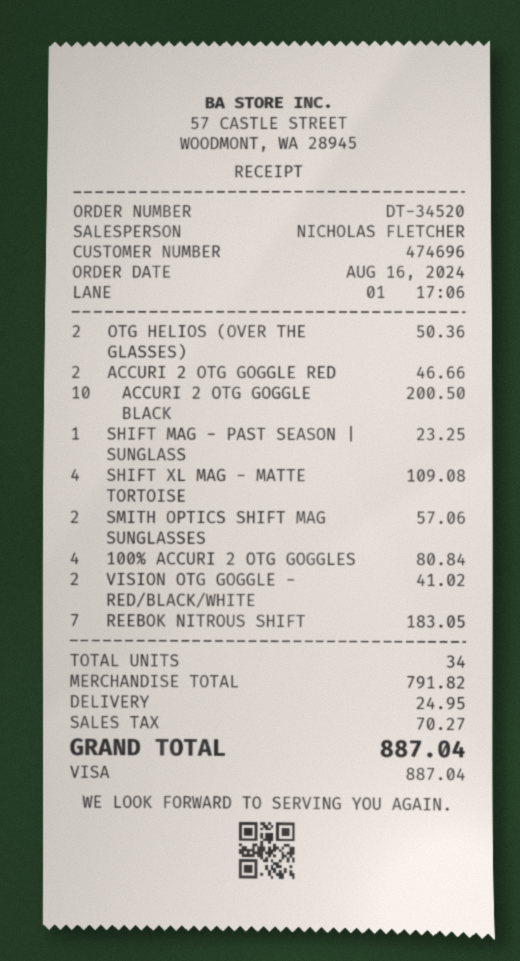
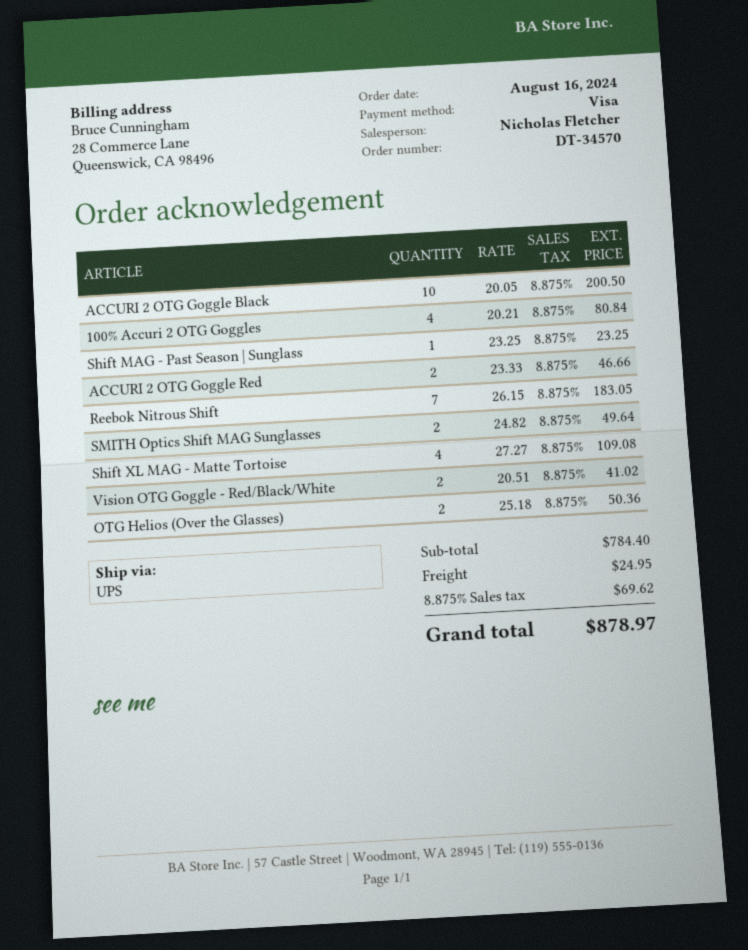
order number: DT-34520 -> DT-34570
SMITH OPTICS SHIFT MAG SUNGLASSES: 2 for 57.06 -> 2 for 49.64
subtotal: 791.82 -> 784.40
tax: 70.27 -> 69.62
total: 887.04 -> 878.97

